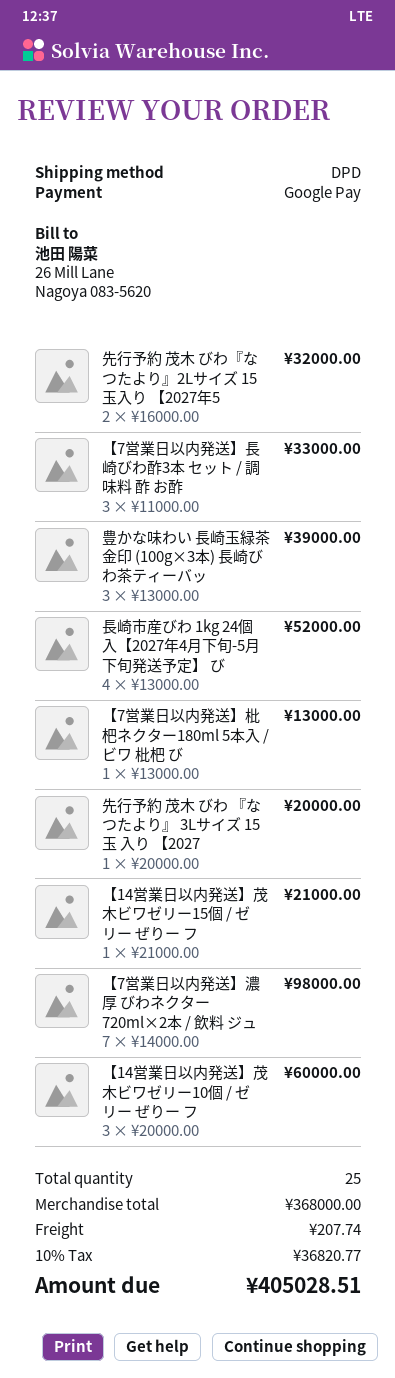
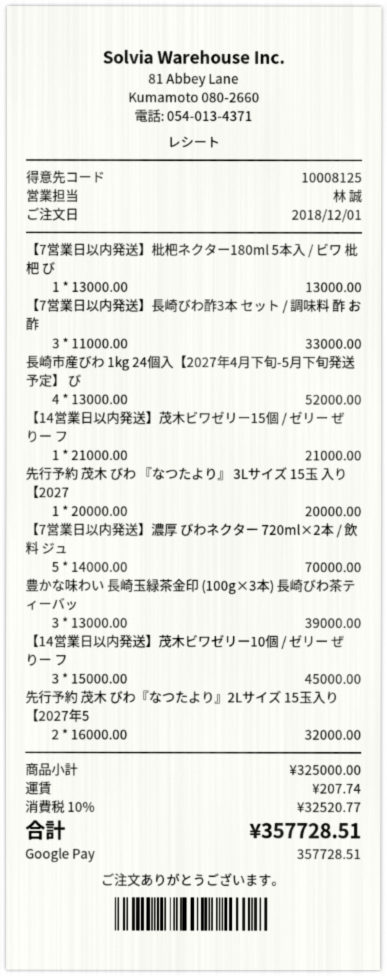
【7営業日以内発送】濃厚 びわネクター 720ml×2本 / 飲料 ジュ: 7 x 14000.00 = 98000.00 -> 5 x 14000.00 = 70000.00
【14営業日以内発送】茂木ビワゼリー10個 / ゼリー ぜりー フ: 3 x 20000.00 = 60000.00 -> 3 x 15000.00 = 45000.00
subtotal: 368000.00 -> 325000.00
tax: 10% = 36820.77 -> 10% = 32520.77
total: 405028.51 -> 357728.51

